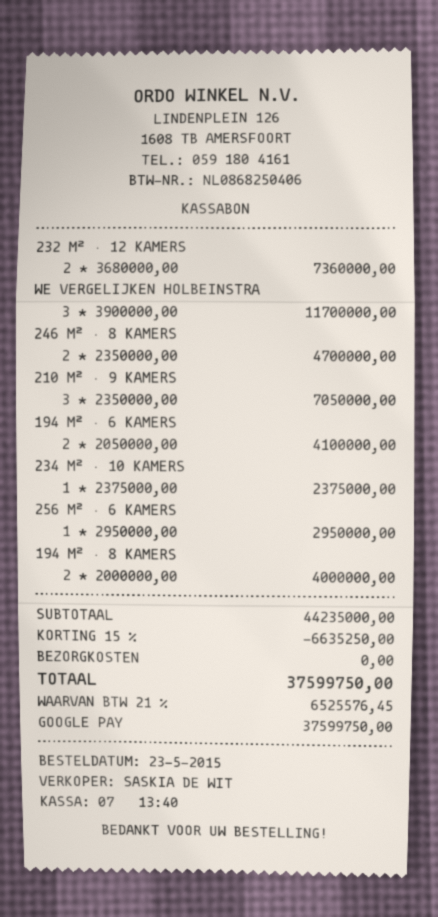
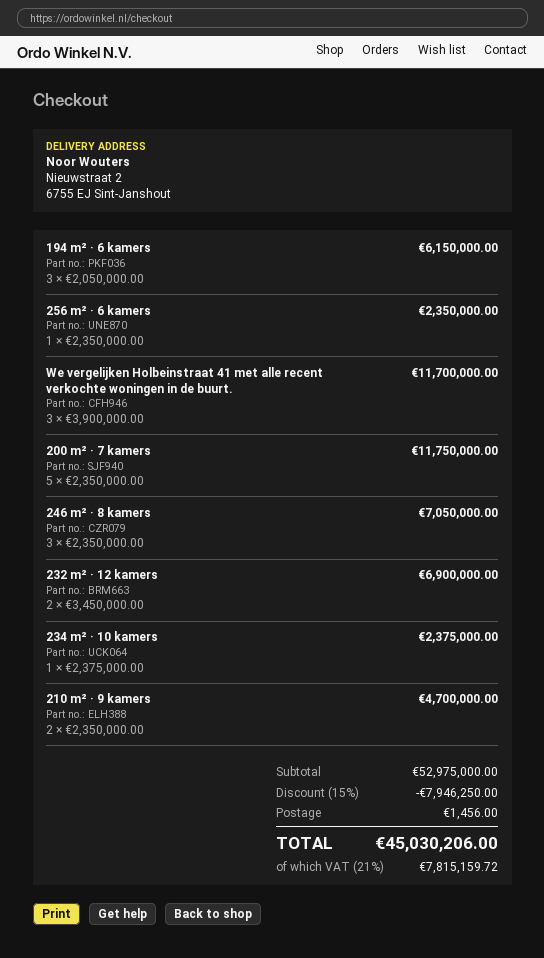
232 M² · 12 KAMERS: 2 x 3680000.00 = 7360000.00 -> 2 x 3450000.00 = 6900000.00
246 M² · 8 KAMERS: 2 x 2350000.00 = 4700000.00 -> 3 x 2350000.00 = 7050000.00
210 M² · 9 KAMERS: 3 x 2350000.00 = 7050000.00 -> 2 x 2350000.00 = 4700000.00
194 M² · 6 KAMERS: 2 x 2050000.00 = 4100000.00 -> 3 x 2050000.00 = 6150000.00
256 M² · 6 KAMERS: 1 x 2950000.00 = 2950000.00 -> 1 x 2350000.00 = 2350000.00
194 M² · 8 KAMERS: 2 x 2000000.00 = 4000000.00 -> none
200 m² · 7 kamers: none -> 5 x 2350000.00 = 11750000.00
subtotal: 44235000.00 -> 52975000.00
discount: 15% = 6635250.00 -> 15% = 7946250.00
shipping: 0.00 -> 1456.00
tax: 21% = 6525576.45 -> 21% = 7815159.72
total: 37599750.00 -> 45030206.00

